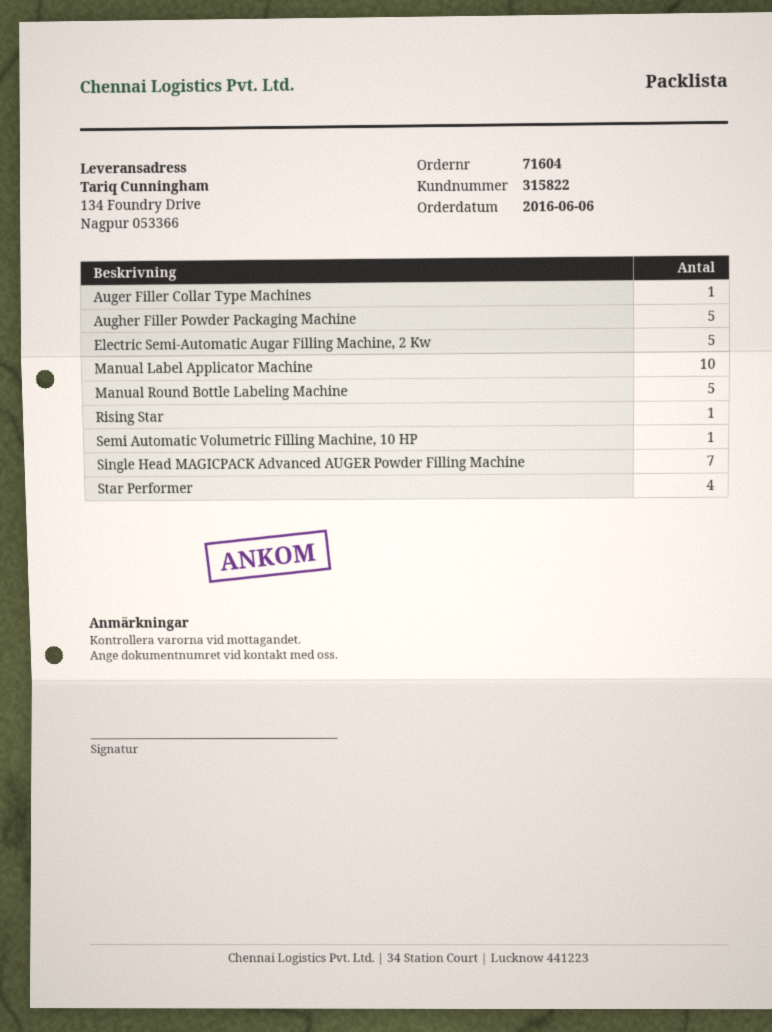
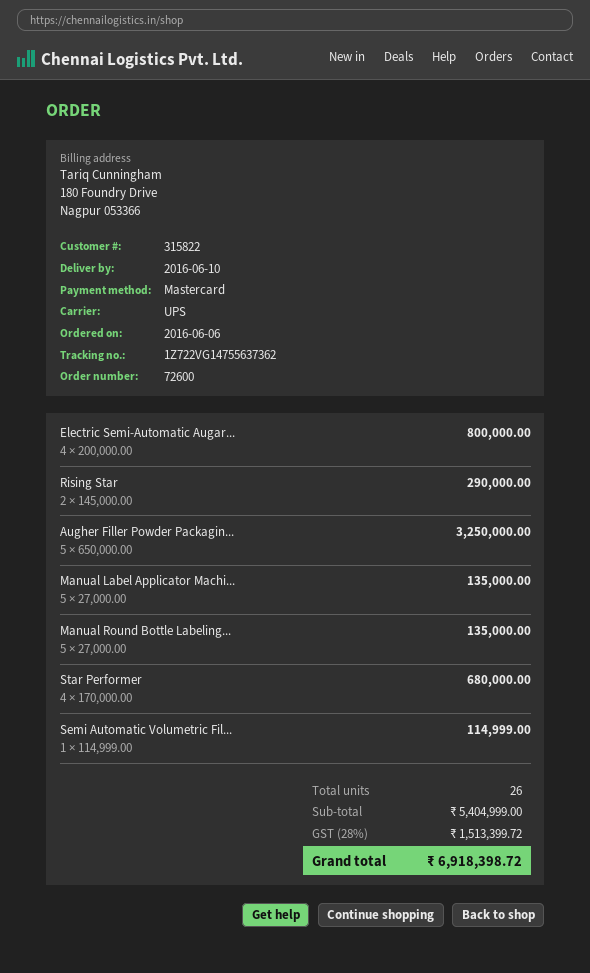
order number: 71604 -> 72600
Auger Filler Collar Type Machines: 1 -> none
Electric Semi-Automatic Augar Filling Machine, 2 Kw: 5 -> 4
Manual Label Applicator Machine: 10 -> 5
Rising Star: 1 -> 2
Single Head MAGICPACK Advanced AUGER Powder Filling Machine: 7 -> none

